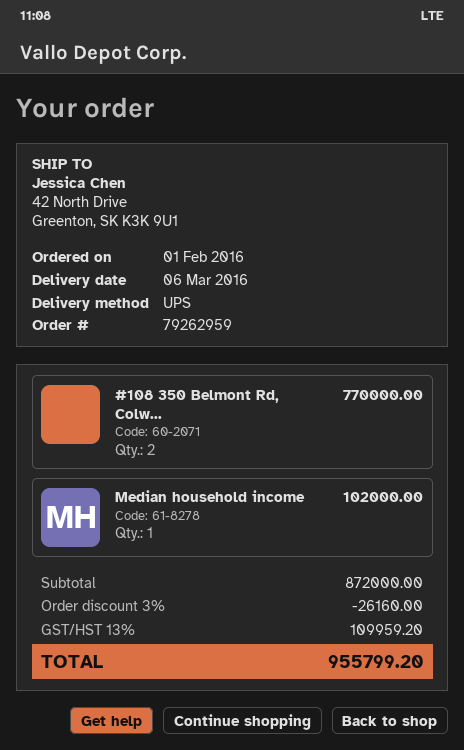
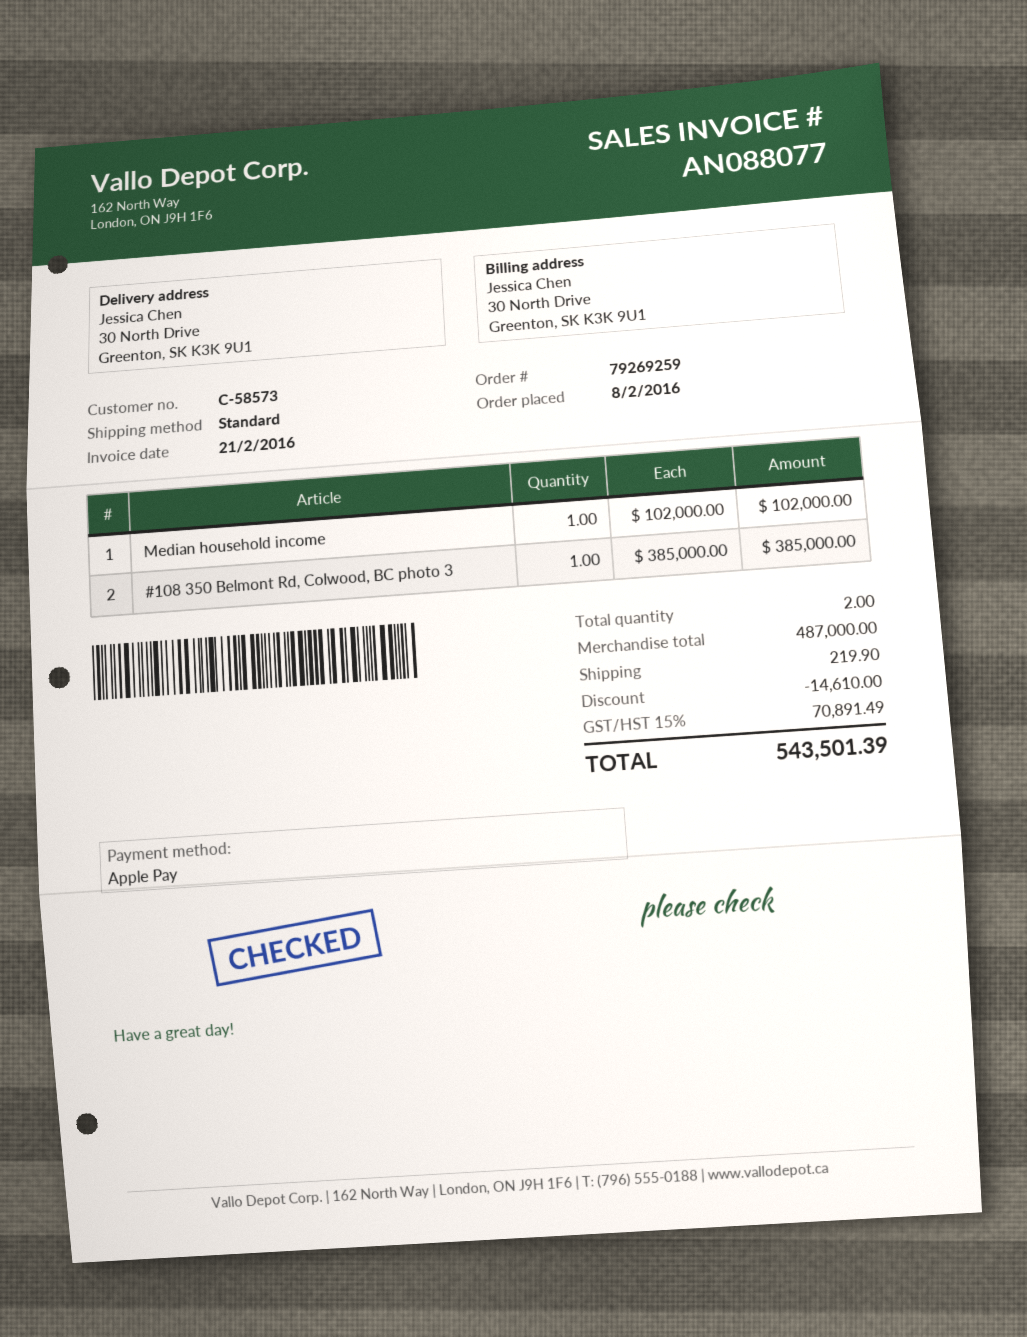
order number: 79262959 -> 79269259
order date: 2016-02-01 -> 2016-02-08
shipping method: UPS -> standard
ship to: 42 North Drive, Greenton, SK K3K 9U1 -> 30 North Drive, Greenton, SK K3K 9U1
#108 350 Belmont Rd, Colw...: 2 for 770000.00 -> 1 for 385000.00
subtotal: 872000.00 -> 487000.00
discount: 26160.00 -> 14610.00
shipping: none -> 219.90
tax: 13% = 109959.20 -> 15% = 70891.49
total: 955799.20 -> 543501.39

